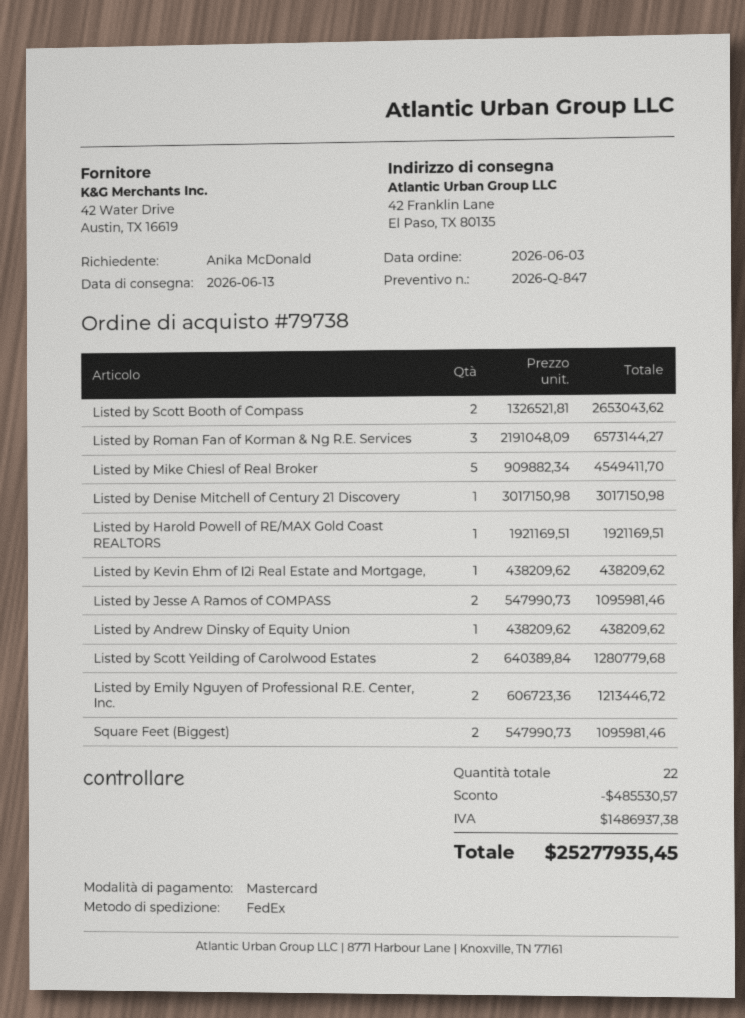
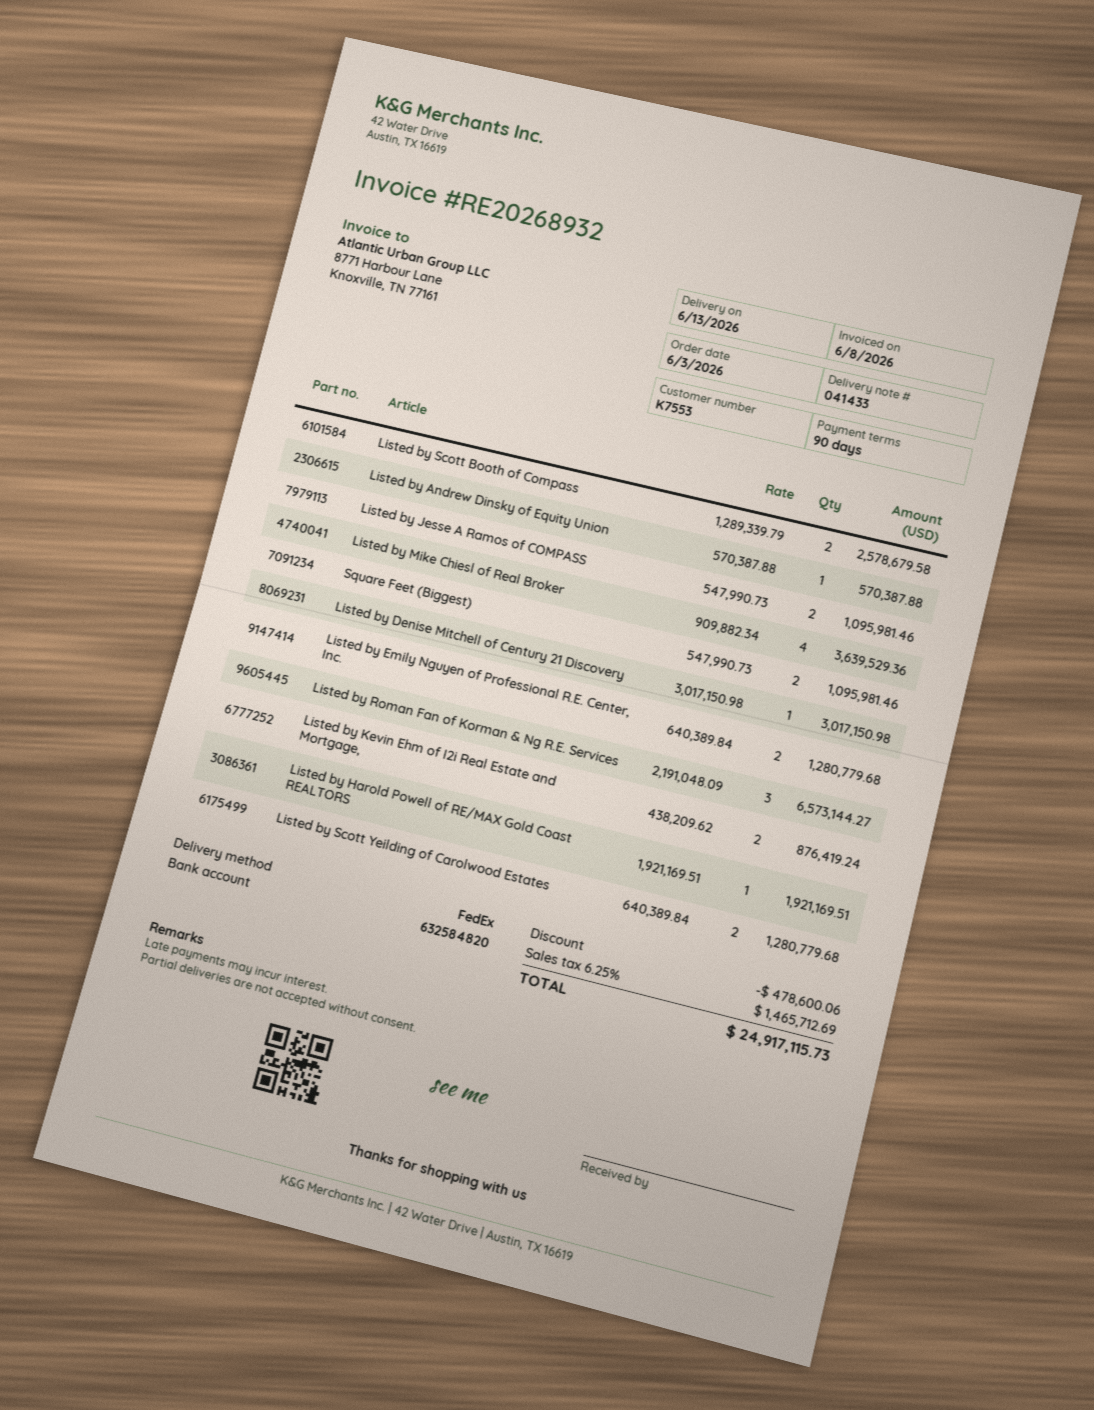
Listed by Scott Booth of Compass: 2 x 1326521.81 = 2653043.62 -> 2 x 1289339.79 = 2578679.58
Listed by Mike Chiesl of Real Broker: 5 x 909882.34 = 4549411.70 -> 4 x 909882.34 = 3639529.36
Listed by Kevin Ehm of I2i Real Estate and Mortgage,: 1 x 438209.62 = 438209.62 -> 2 x 438209.62 = 876419.24
Listed by Andrew Dinsky of Equity Union: 1 x 438209.62 = 438209.62 -> 1 x 570387.88 = 570387.88
Listed by Emily Nguyen of Professional R.E. Center, Inc.: 2 x 606723.36 = 1213446.72 -> 2 x 640389.84 = 1280779.68
discount: 485530.57 -> 478600.06
tax: 1486937.38 -> 1465712.69
total: 25277935.45 -> 24917115.73

